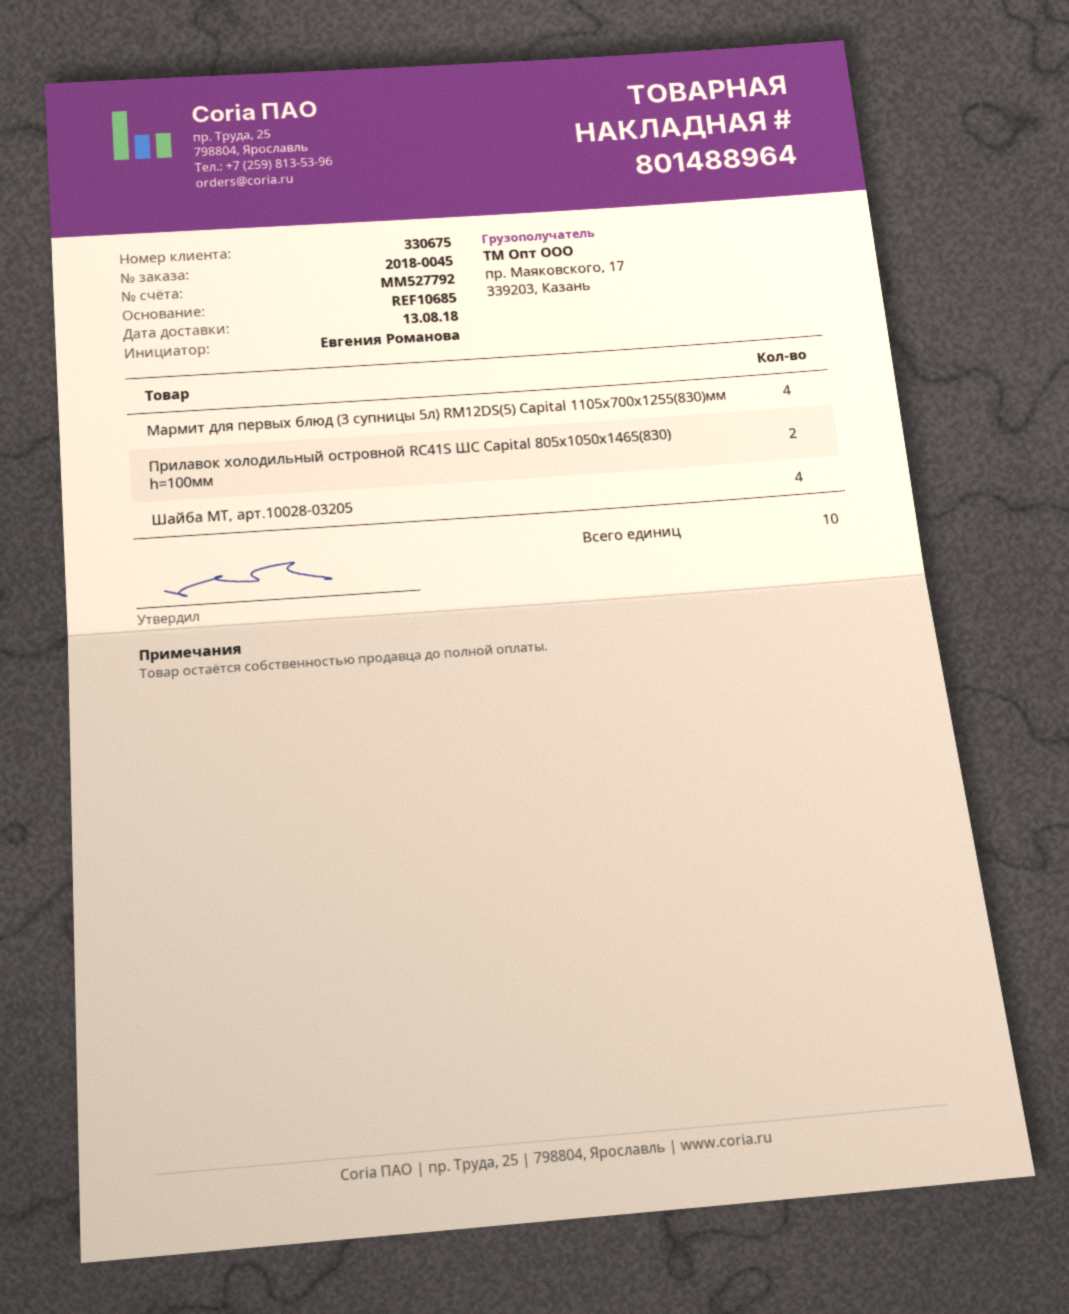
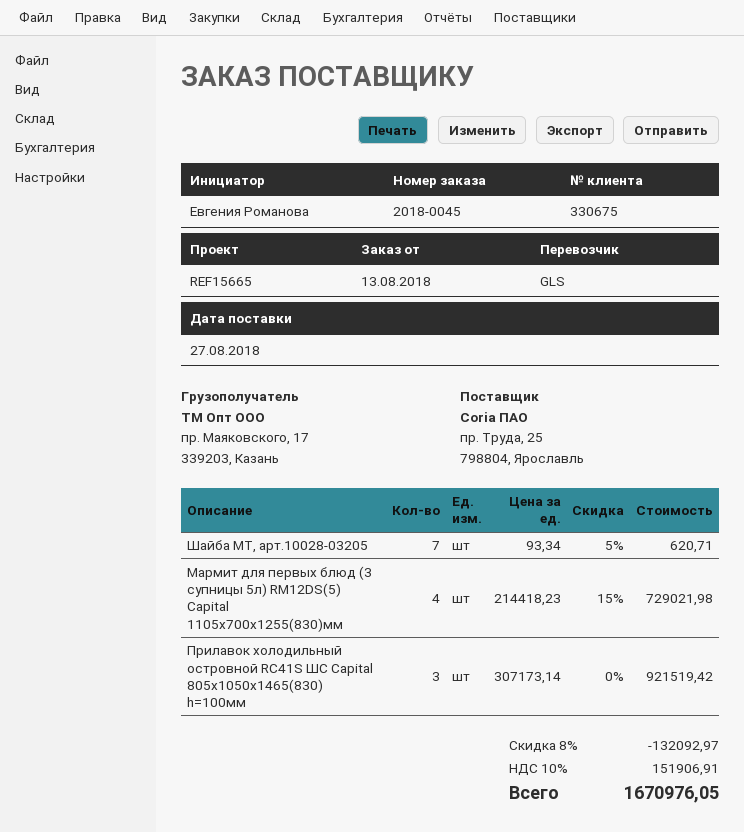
delivery date: 2018-08-13 -> 2018-08-27
reference: REF10685 -> REF15665
Прилавок холодильный островной RC41S ШС Capital 805x1050x1465(830) h=100мм: 2 -> 3
Шайба МТ, арт.10028-03205: 4 -> 7

